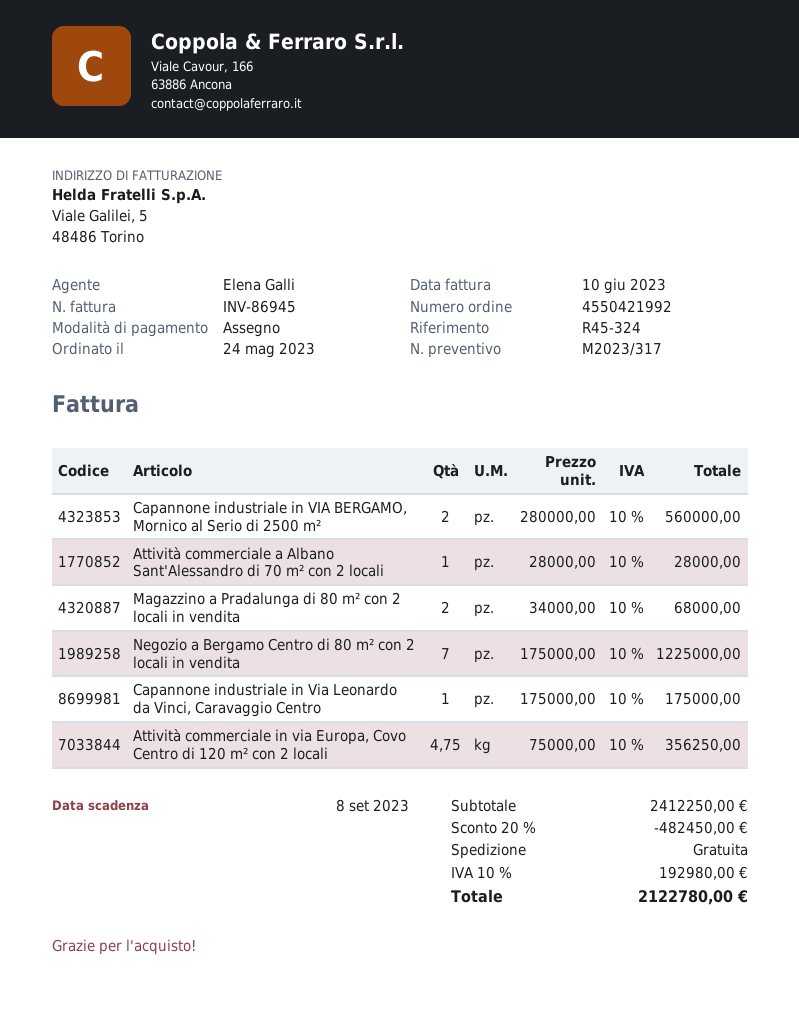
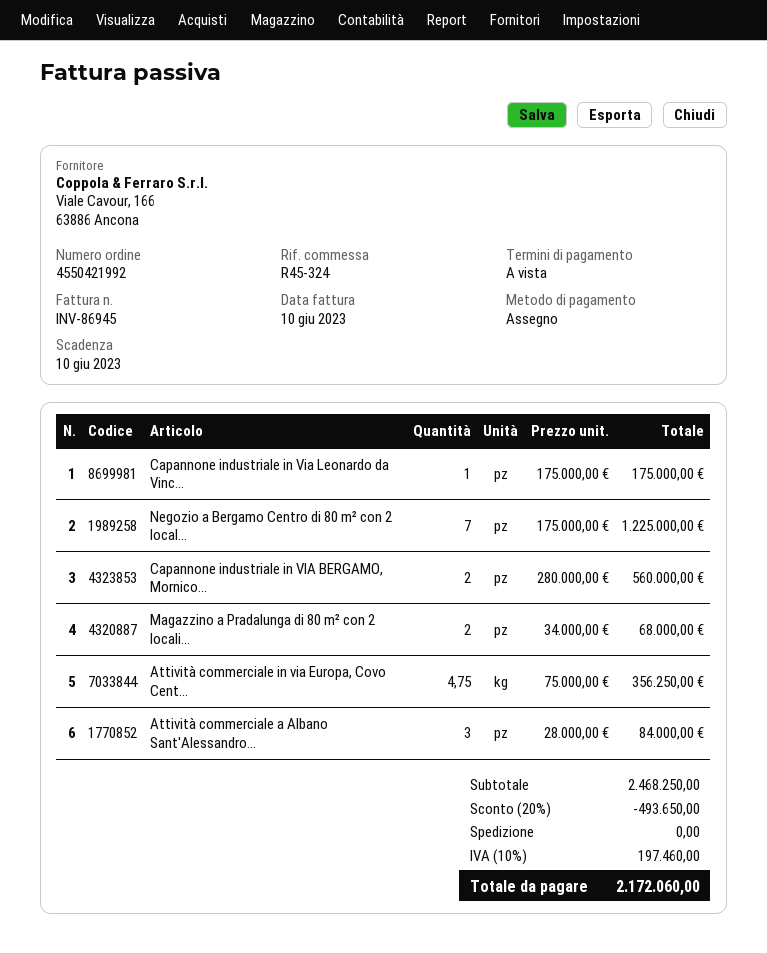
due date: 2023-09-08 -> 2023-06-10
Attività commerciale a Albano Sant'Alessandro di 70 m² con 2 locali: 1 x 28000.00 = 28000.00 -> 3 x 28000.00 = 84000.00
subtotal: 2412250.00 -> 2468250.00
discount: 20% = 482450.00 -> 20% = 493650.00
tax: 10% = 192980.00 -> 10% = 197460.00
total: 2122780.00 -> 2172060.00

